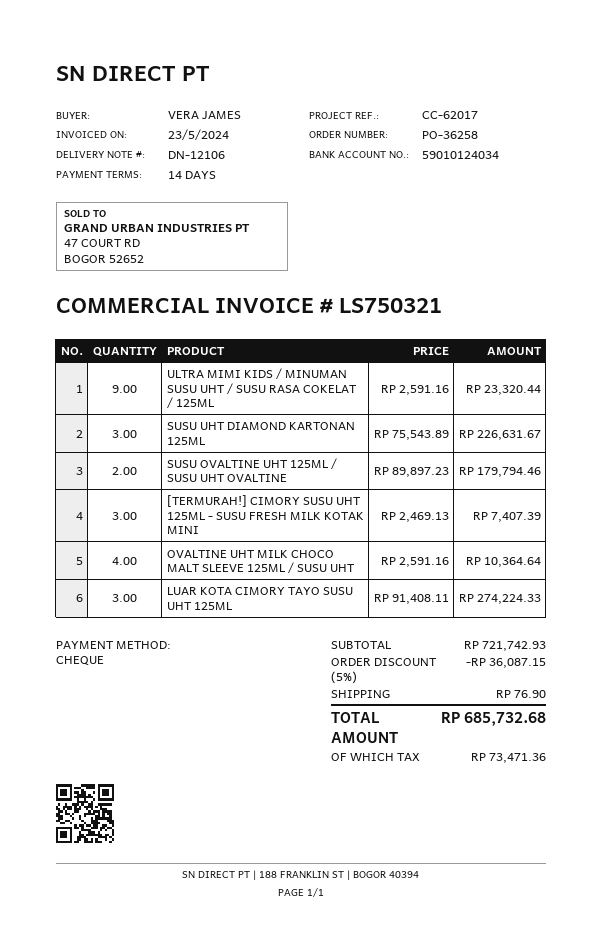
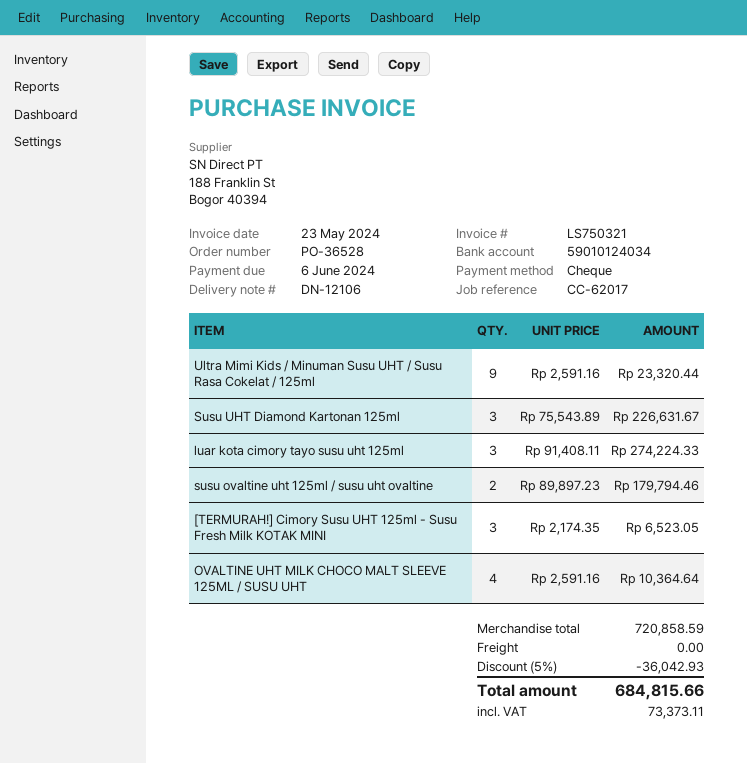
order number: PO-36258 -> PO-36528
[TERMURAH!] CIMORY SUSU UHT 125ML - SUSU FRESH MILK KOTAK MINI: 3 x 2469.13 = 7407.39 -> 3 x 2174.35 = 6523.05
subtotal: 721742.93 -> 720858.59
discount: 5% = 36087.15 -> 5% = 36042.93
shipping: 76.90 -> 0.00
tax: 73471.36 -> 73373.11
total: 685732.68 -> 684815.66

